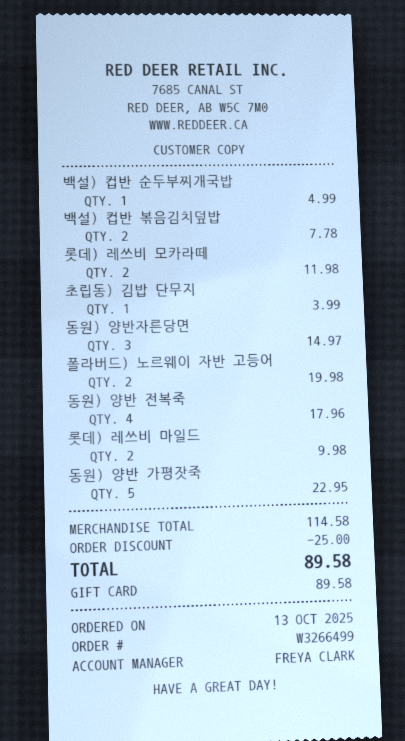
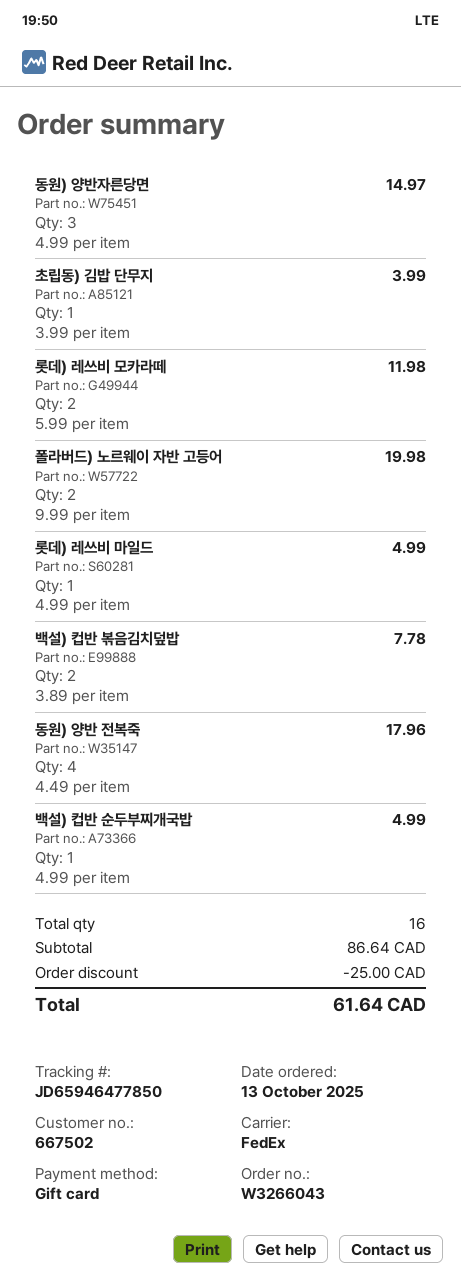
order number: W3266499 -> W3266043
롯데) 레쓰비 마일드: 2 for 9.98 -> 1 for 4.99
동원) 양반 가평잣죽: 5 for 22.95 -> none
subtotal: 114.58 -> 86.64
total: 89.58 -> 61.64

